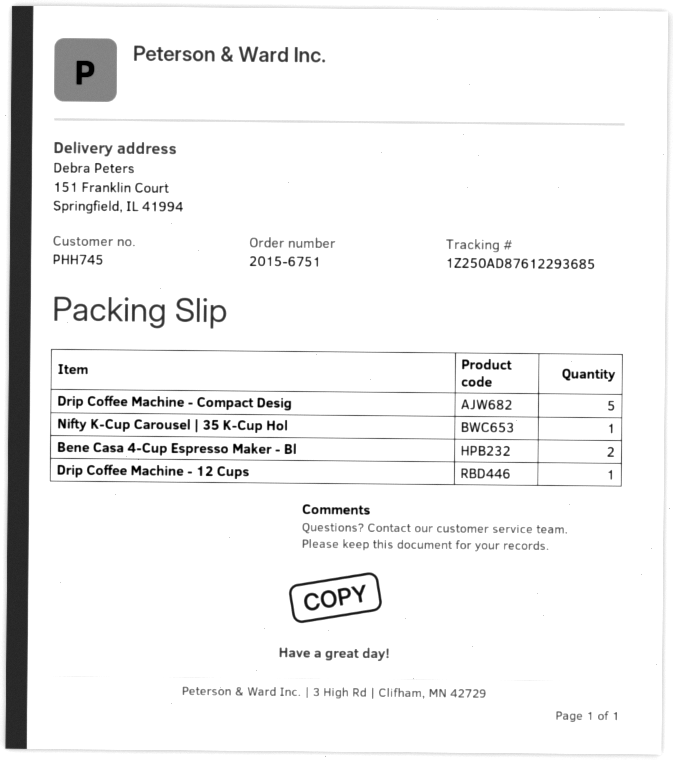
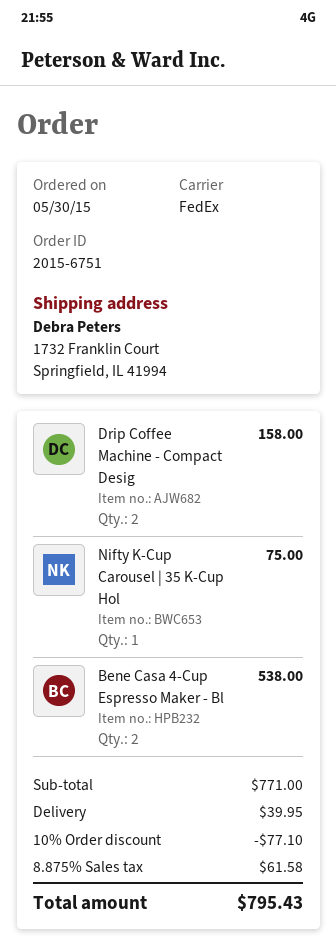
ship to: 151 Franklin Court, Springfield, IL 41994 -> 1732 Franklin Court, Springfield, IL 41994
Drip Coffee Machine - Compact Desig: 5 -> 2
Drip Coffee Machine - 12 Cups: 1 -> none

